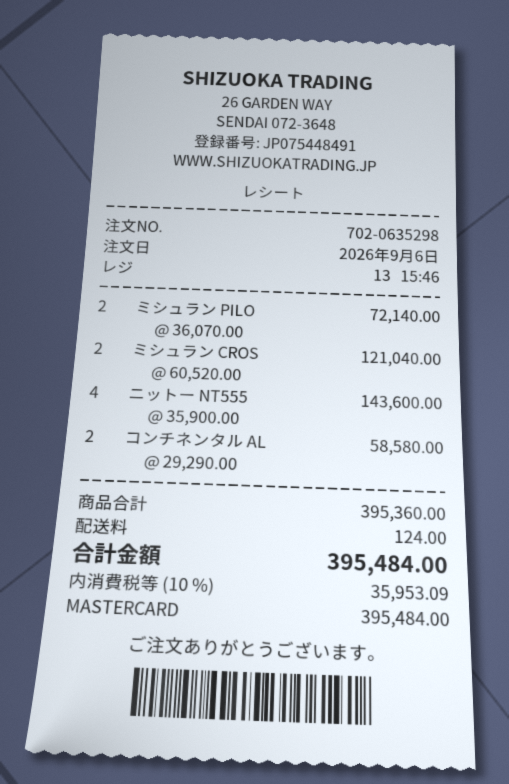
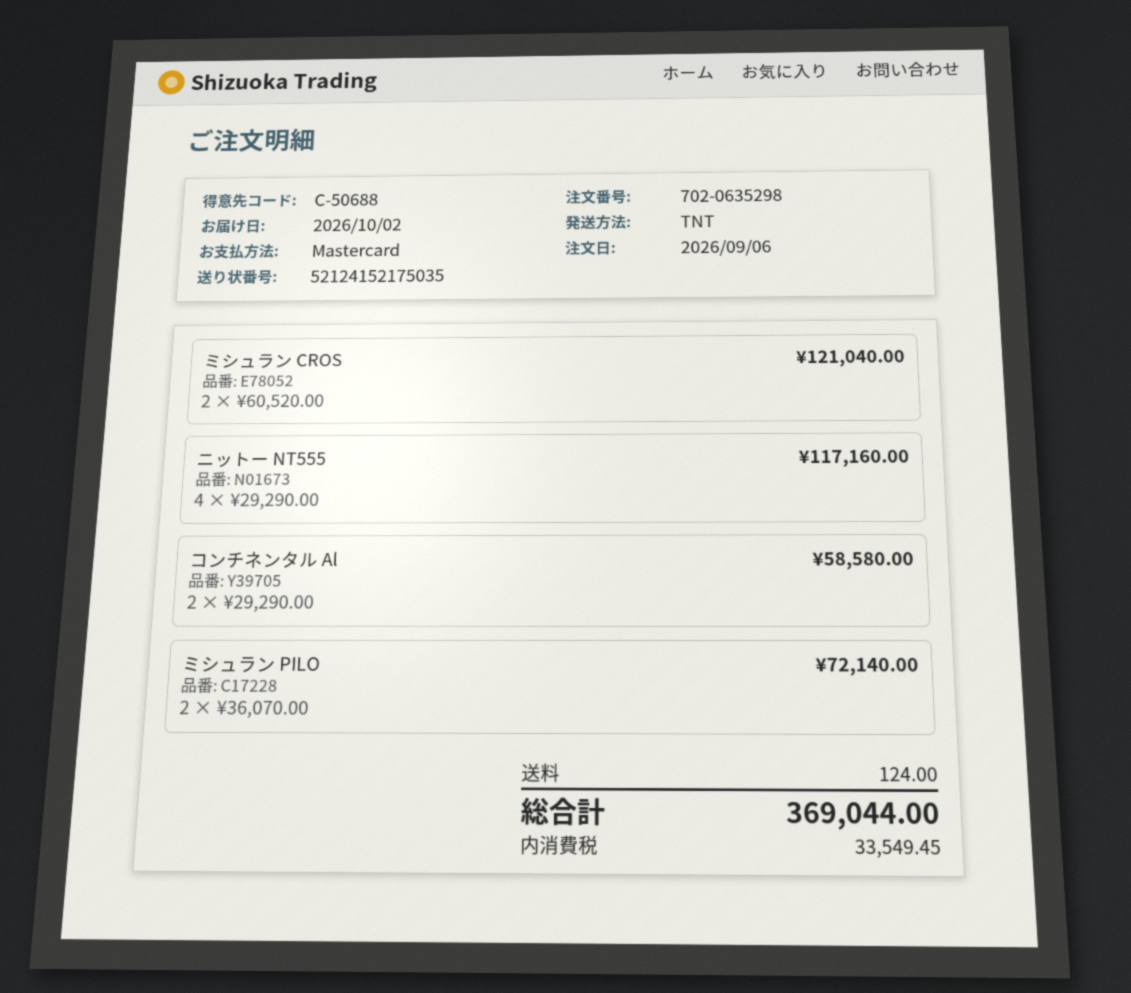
ニットー NT555: 4 x 35900.00 = 143600.00 -> 4 x 29290.00 = 117160.00
tax: 35953.09 -> 33549.45
total: 395484.00 -> 369044.00

